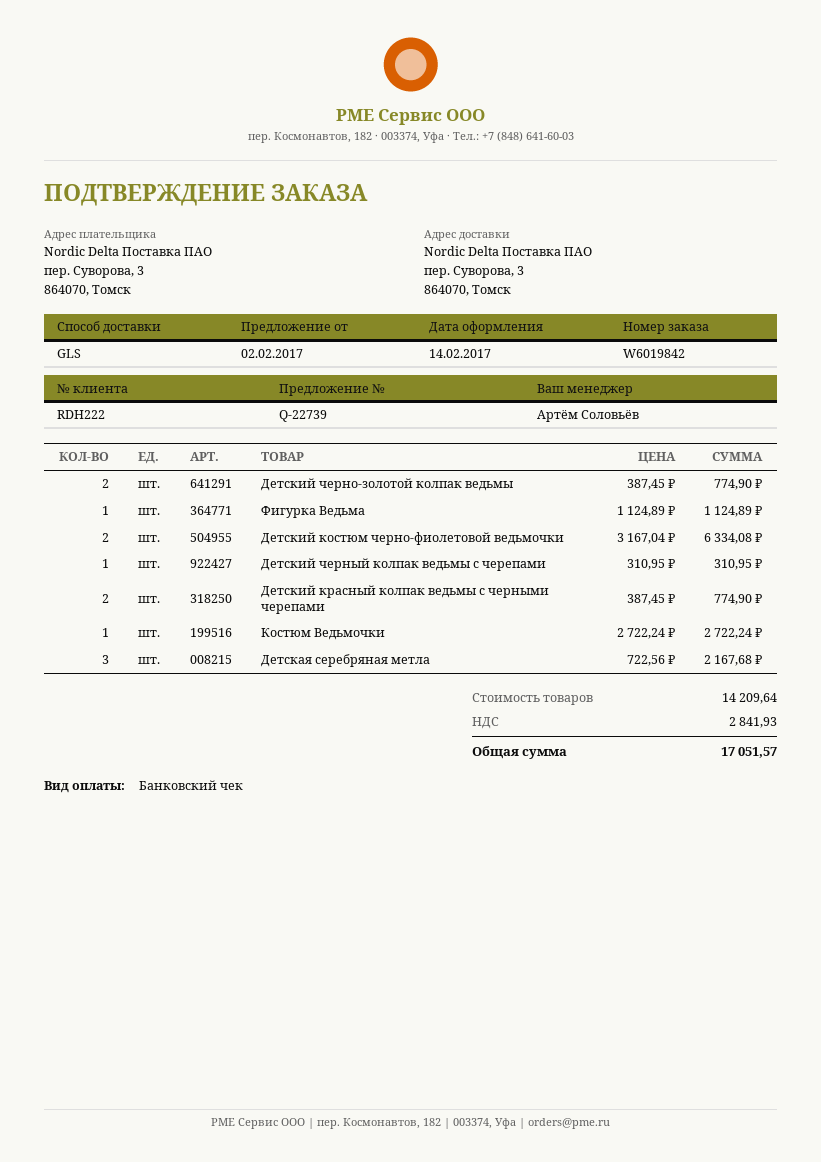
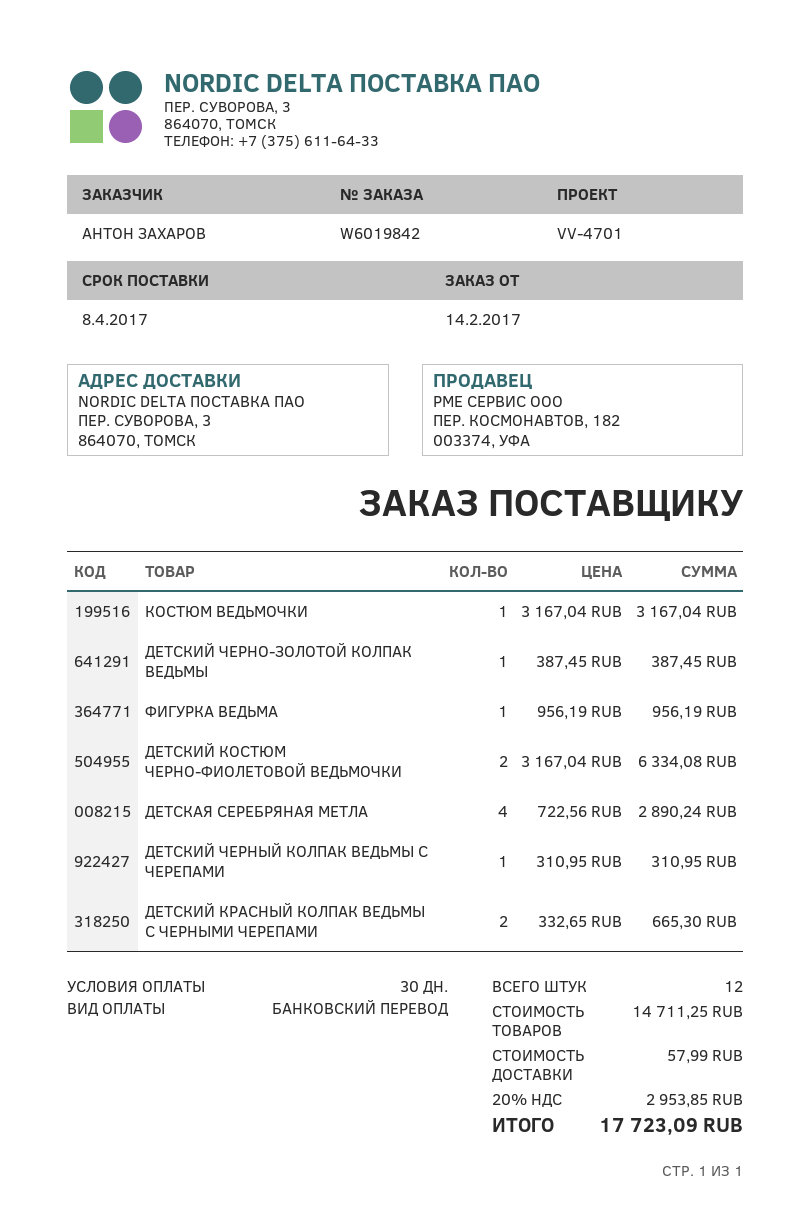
payment method: cheque -> bank transfer
Детский черно-золотой колпак ведьмы: 2 x 387.45 = 774.90 -> 1 x 387.45 = 387.45
Фигурка Ведьма: 1 x 1124.89 = 1124.89 -> 1 x 956.19 = 956.19
Детский красный колпак ведьмы с черными черепами: 2 x 387.45 = 774.90 -> 2 x 332.65 = 665.30
Костюм Ведьмочки: 1 x 2722.24 = 2722.24 -> 1 x 3167.04 = 3167.04
Детская серебряная метла: 3 x 722.56 = 2167.68 -> 4 x 722.56 = 2890.24
subtotal: 14209.64 -> 14711.25
shipping: none -> 57.99
tax: 2841.93 -> 2953.85
total: 17051.57 -> 17723.09

